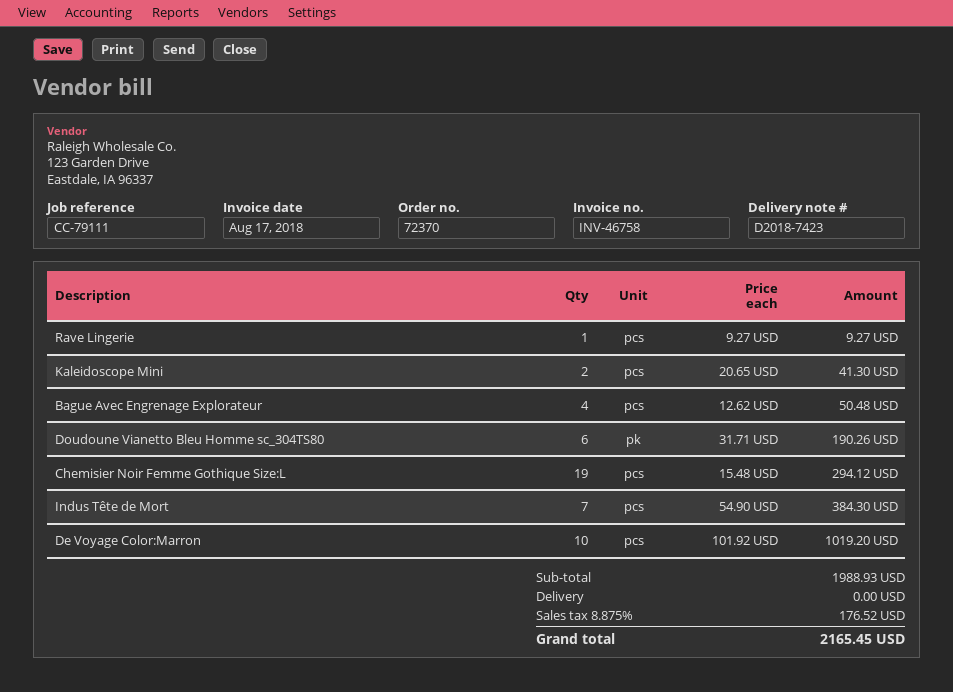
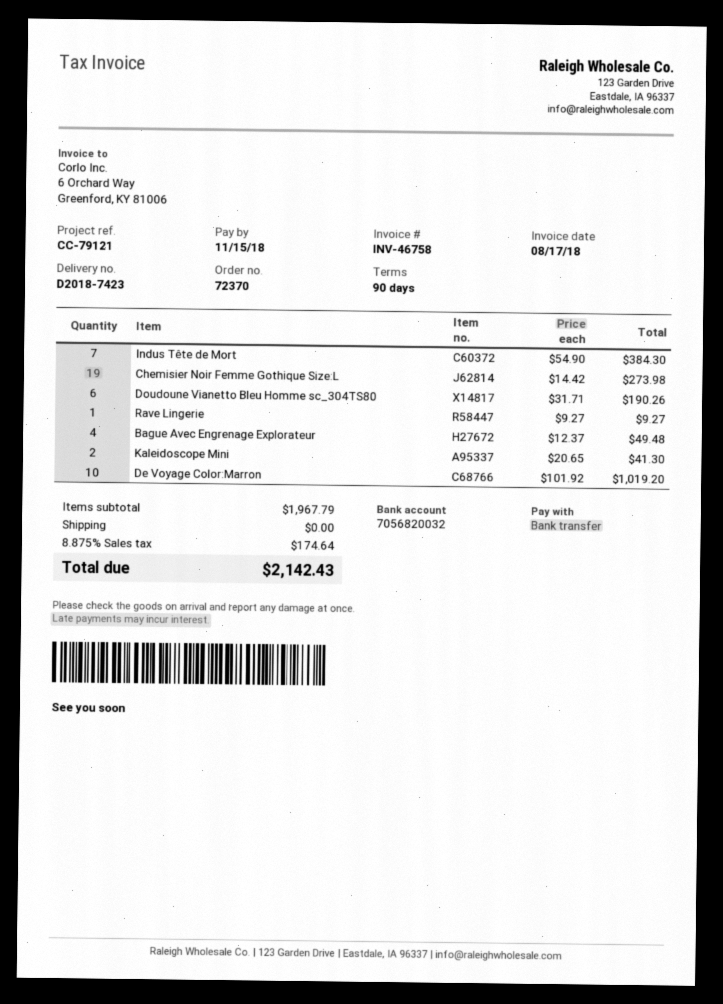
reference: CC-79111 -> CC-79121
Bague Avec Engrenage Explorateur: 4 x 12.62 = 50.48 -> 4 x 12.37 = 49.48
Chemisier Noir Femme Gothique Size:L: 19 x 15.48 = 294.12 -> 19 x 14.42 = 273.98
subtotal: 1988.93 -> 1967.79
tax: 8.875% = 176.52 -> 8.875% = 174.64
total: 2165.45 -> 2142.43

